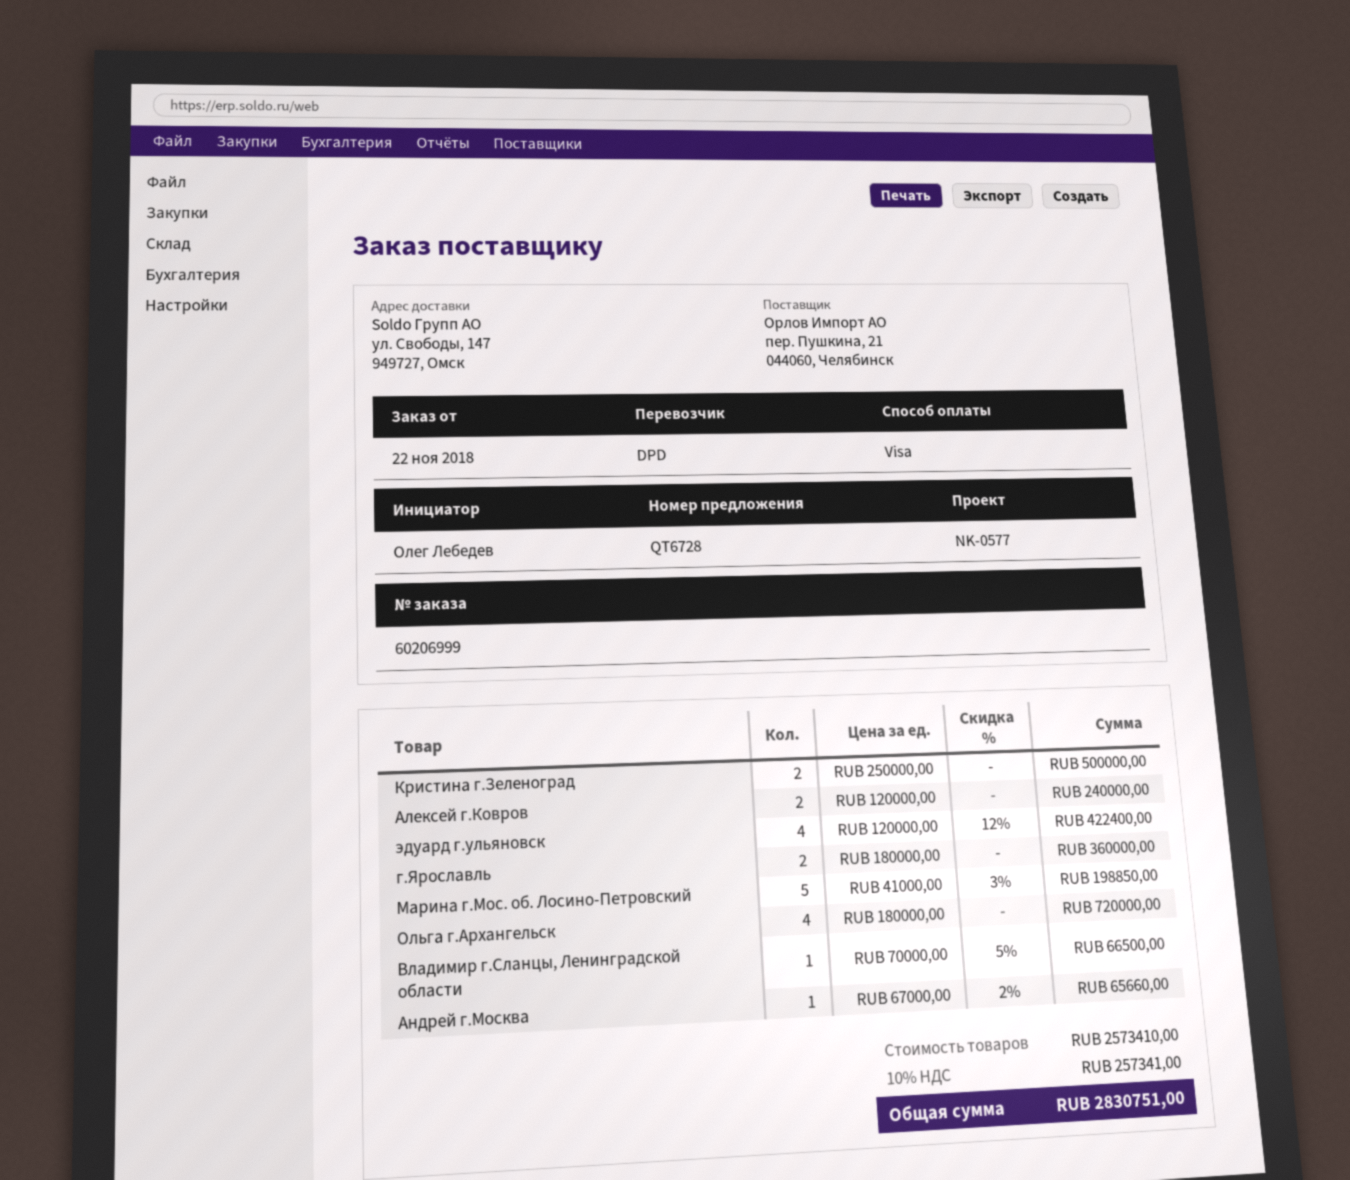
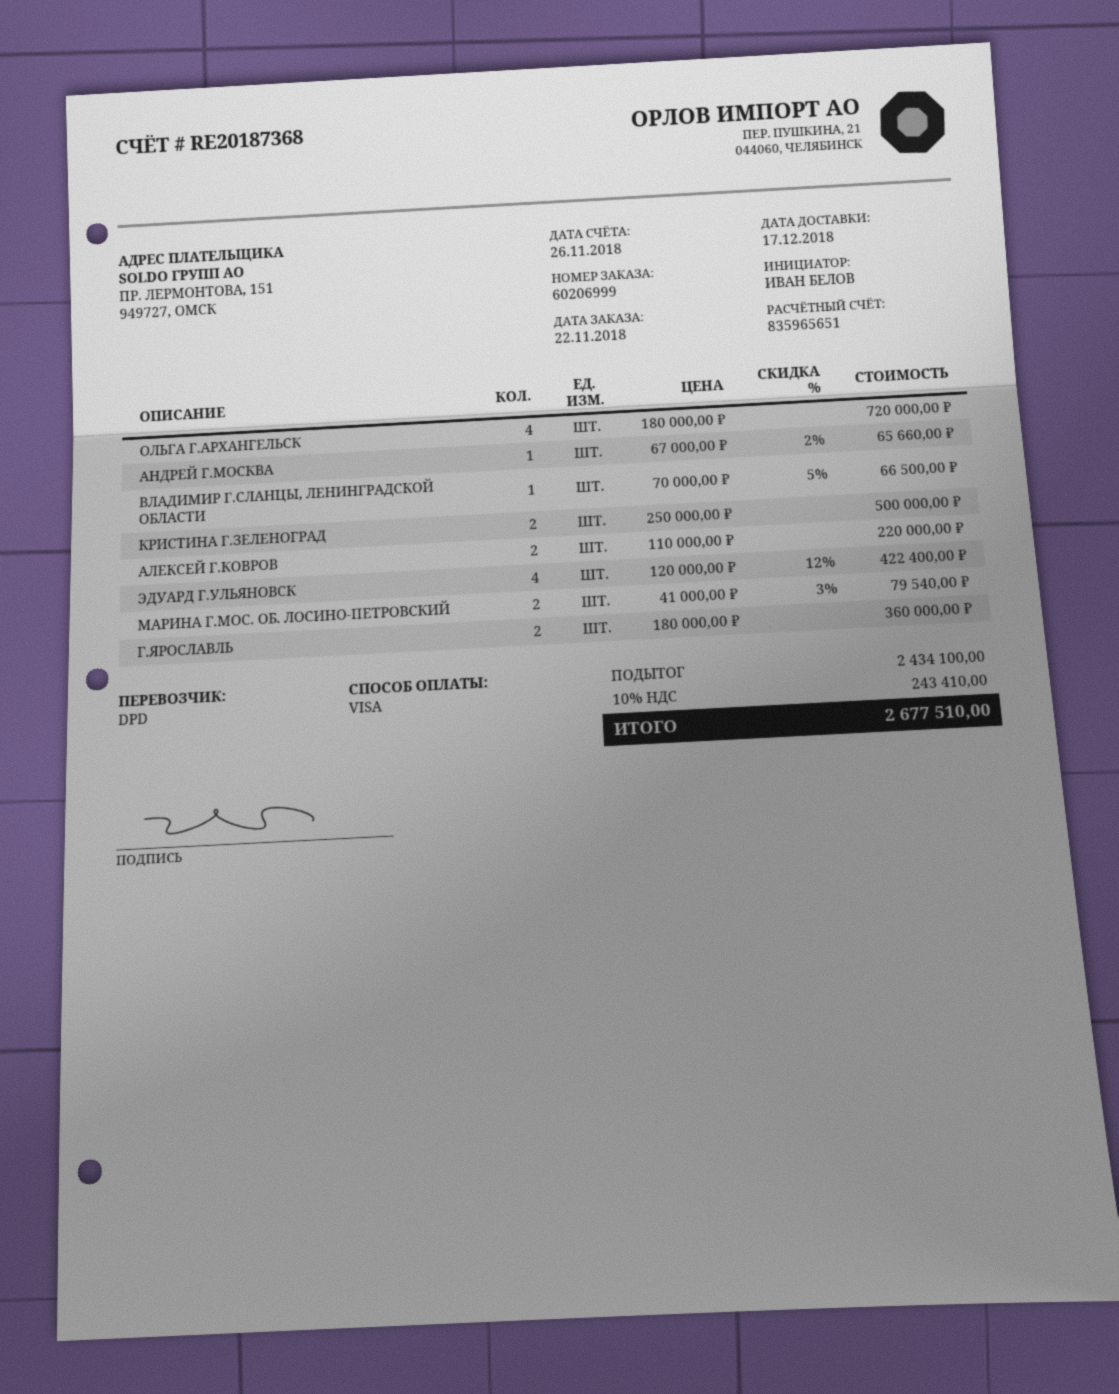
ordered by: Олег Лебедев -> ИВАН БЕЛОВ
Алексей г.Ковров: 2 x 120000.00 = 240000.00 -> 2 x 110000.00 = 220000.00
Марина г.Мос. об. Лосино-Петровский: 5 x 41000.00 - 3% = 198850.00 -> 2 x 41000.00 - 3% = 79540.00
subtotal: 2573410.00 -> 2434100.00
tax: 10% = 257341.00 -> 10% = 243410.00
total: 2830751.00 -> 2677510.00

